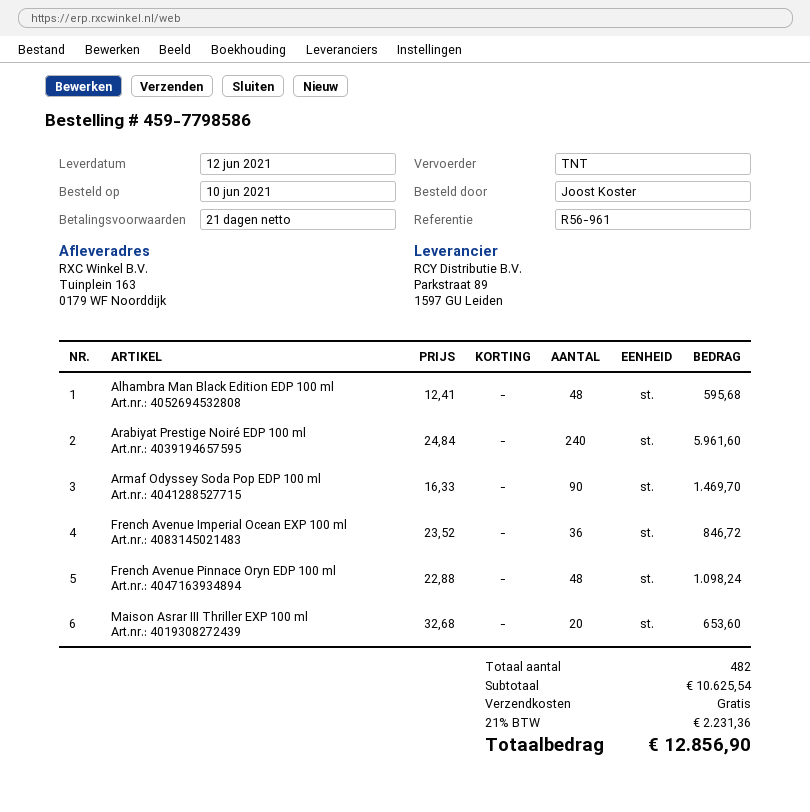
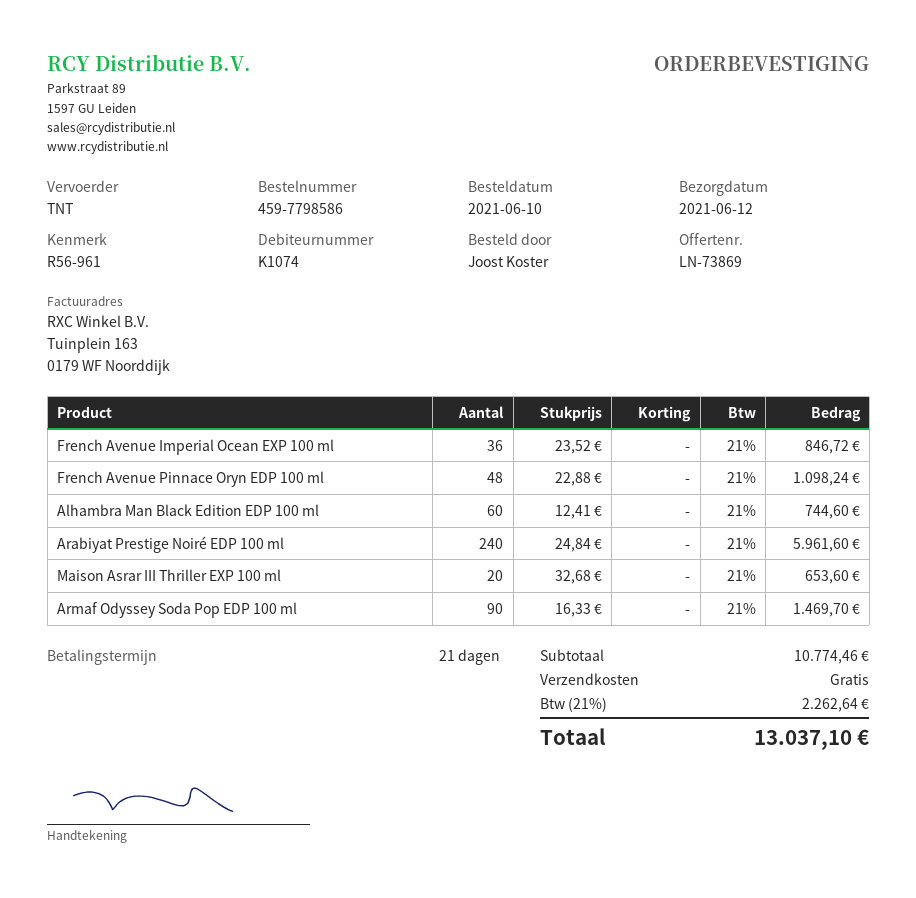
Alhambra Man Black Edition EDP 100 ml: 48 x 12.41 = 595.68 -> 60 x 12.41 = 744.60
subtotal: 10625.54 -> 10774.46
tax: 21% = 2231.36 -> 21% = 2262.64
total: 12856.90 -> 13037.10

